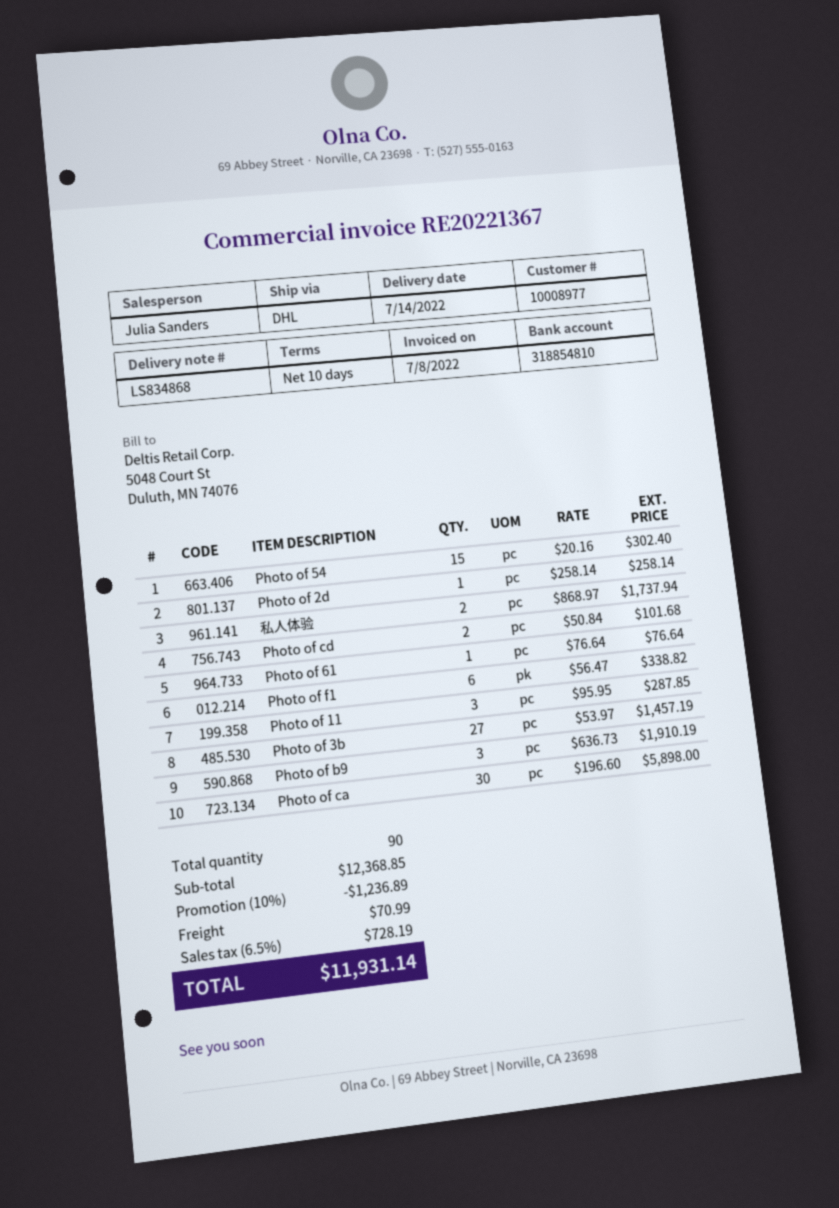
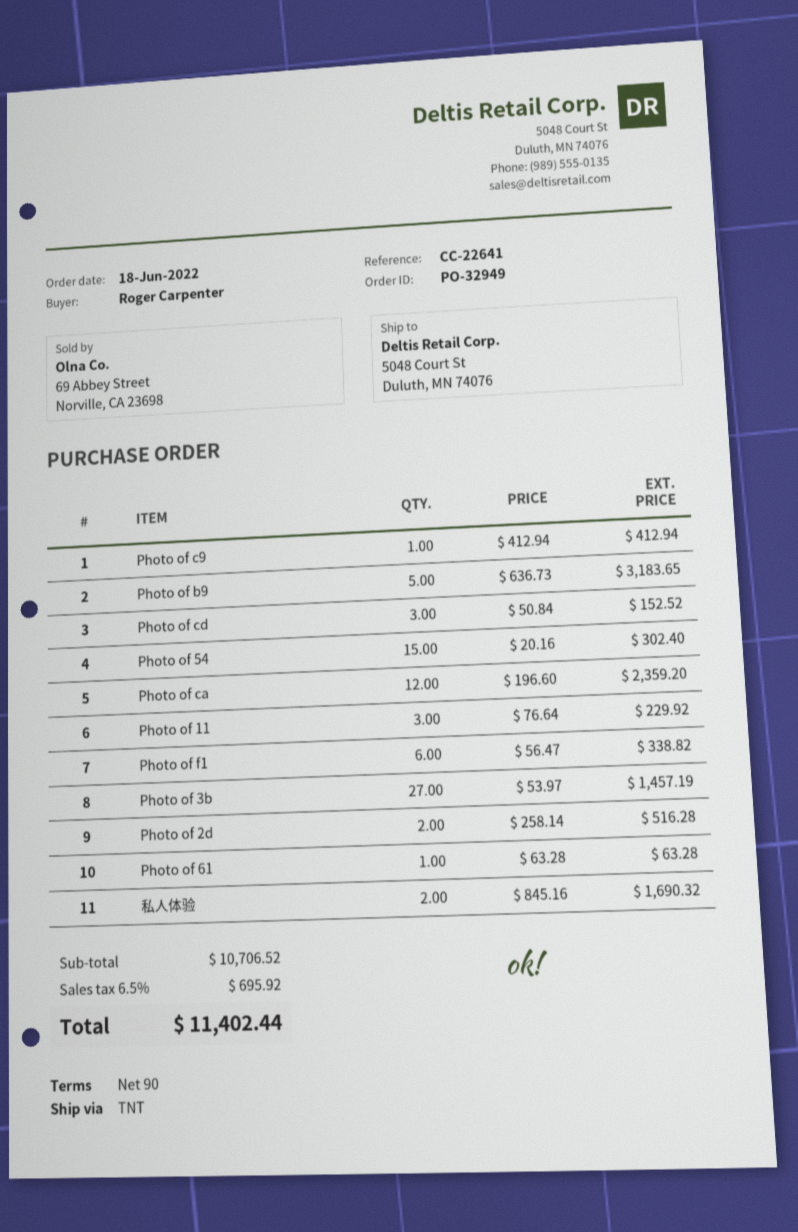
payment terms: 10 days -> 90 days
shipping method: DHL -> TNT
Photo of 2d: 1 x 258.14 = 258.14 -> 2 x 258.14 = 516.28
私人体验: 2 x 868.97 = 1737.94 -> 2 x 845.16 = 1690.32
Photo of cd: 2 x 50.84 = 101.68 -> 3 x 50.84 = 152.52
Photo of 61: 1 x 76.64 = 76.64 -> 1 x 63.28 = 63.28
Photo of 11: 3 x 95.95 = 287.85 -> 3 x 76.64 = 229.92
Photo of b9: 3 x 636.73 = 1910.19 -> 5 x 636.73 = 3183.65
Photo of ca: 30 x 196.60 = 5898.00 -> 12 x 196.60 = 2359.20
Photo of c9: none -> 1 x 412.94 = 412.94
subtotal: 12368.85 -> 10706.52
discount: 10% = 1236.89 -> none
shipping: 70.99 -> none
tax: 6.5% = 728.19 -> 6.5% = 695.92
total: 11931.14 -> 11402.44

